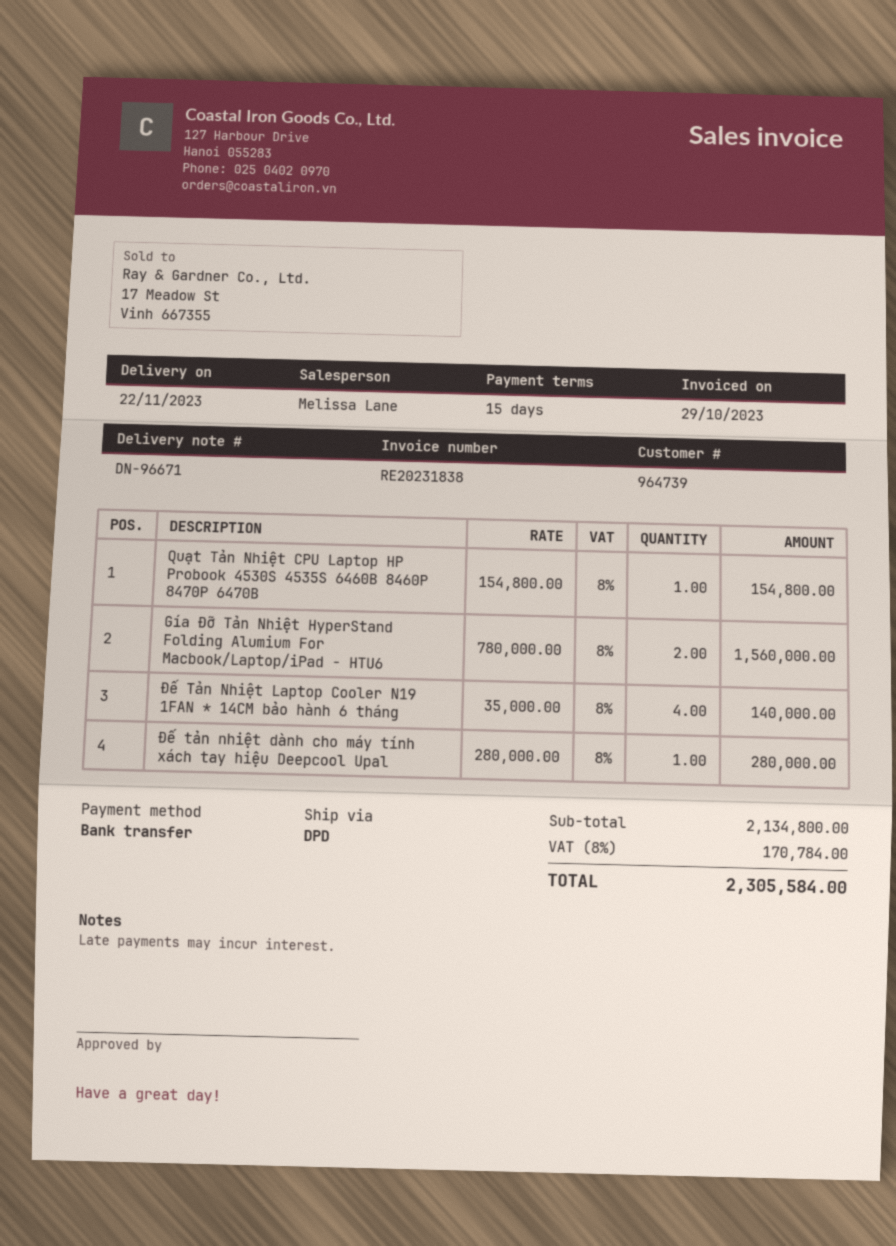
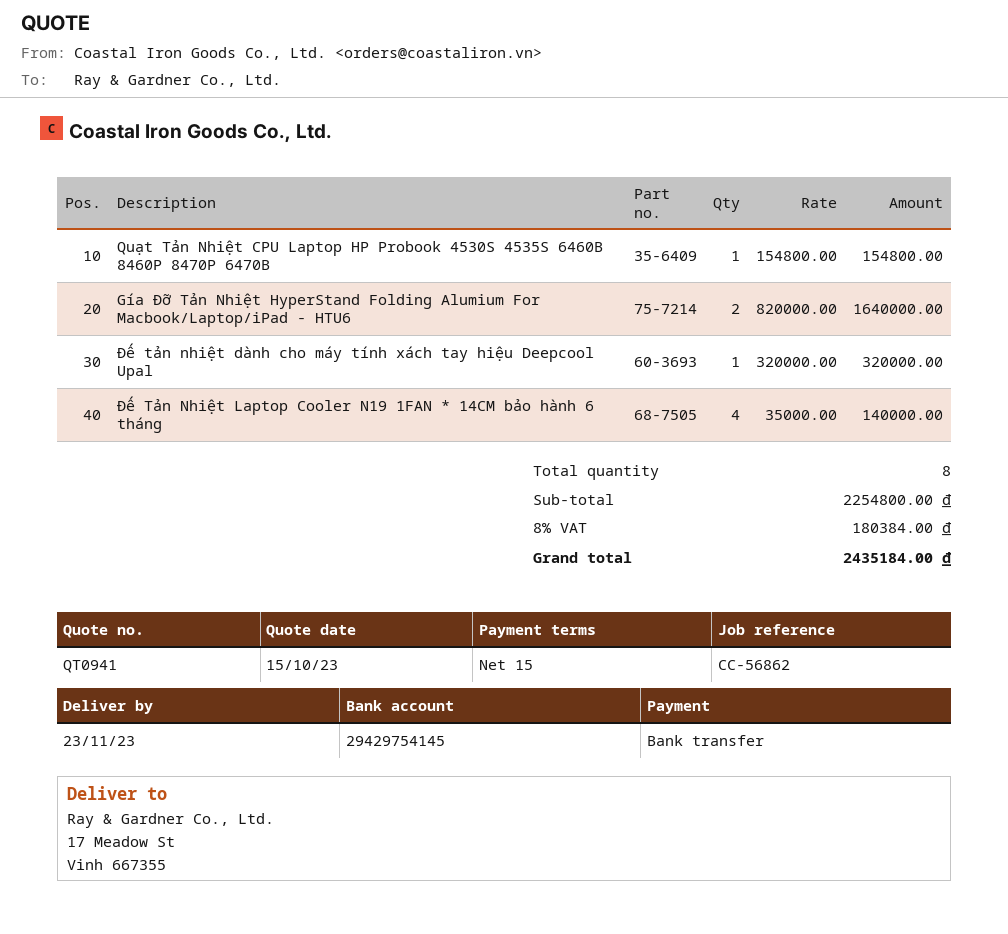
delivery date: 2023-11-22 -> 2023-11-23
Gía Đỡ Tản Nhiệt HyperStand Folding Alumium For Macbook/Laptop/iPad - HTU6: 2 x 780000.00 = 1560000.00 -> 2 x 820000.00 = 1640000.00
Đế tản nhiệt dành cho máy tính xách tay hiệu Deepcool Upal: 1 x 280000.00 = 280000.00 -> 1 x 320000.00 = 320000.00
subtotal: 2134800.00 -> 2254800.00
tax: 8% = 170784.00 -> 8% = 180384.00
total: 2305584.00 -> 2435184.00

